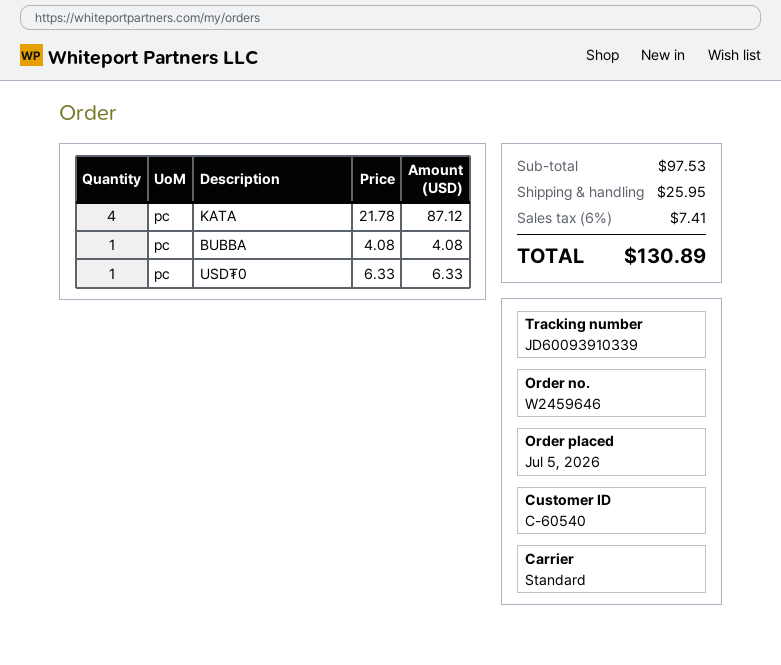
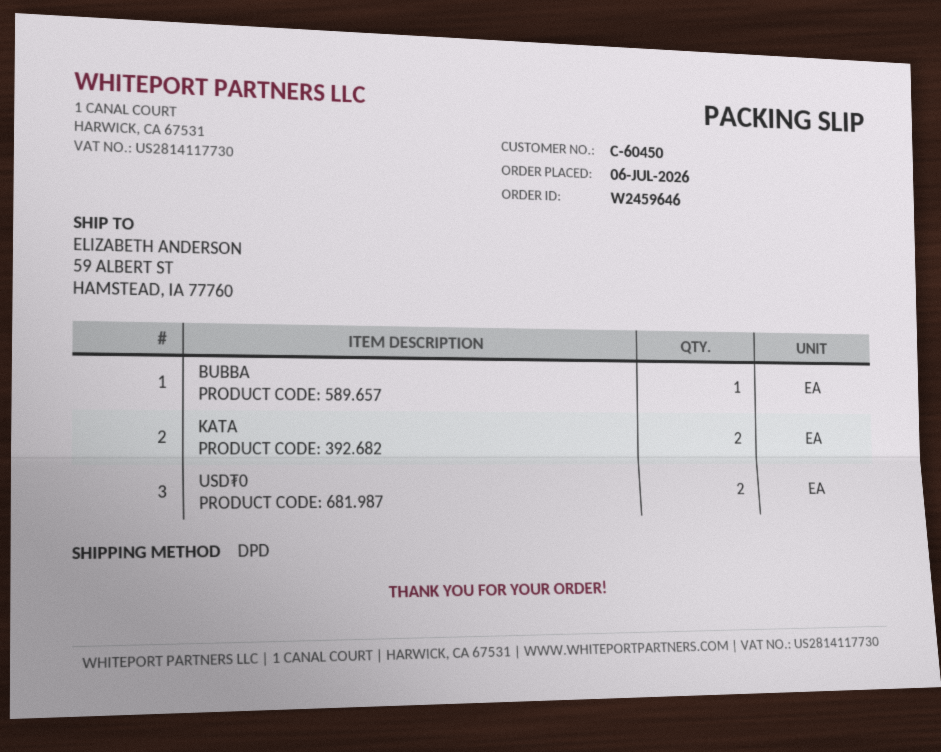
order date: 2026-07-05 -> 2026-07-06
customer number: C-60540 -> C-60450
shipping method: standard -> DPD
KATA: 4 -> 2
USD₮0: 1 -> 2

